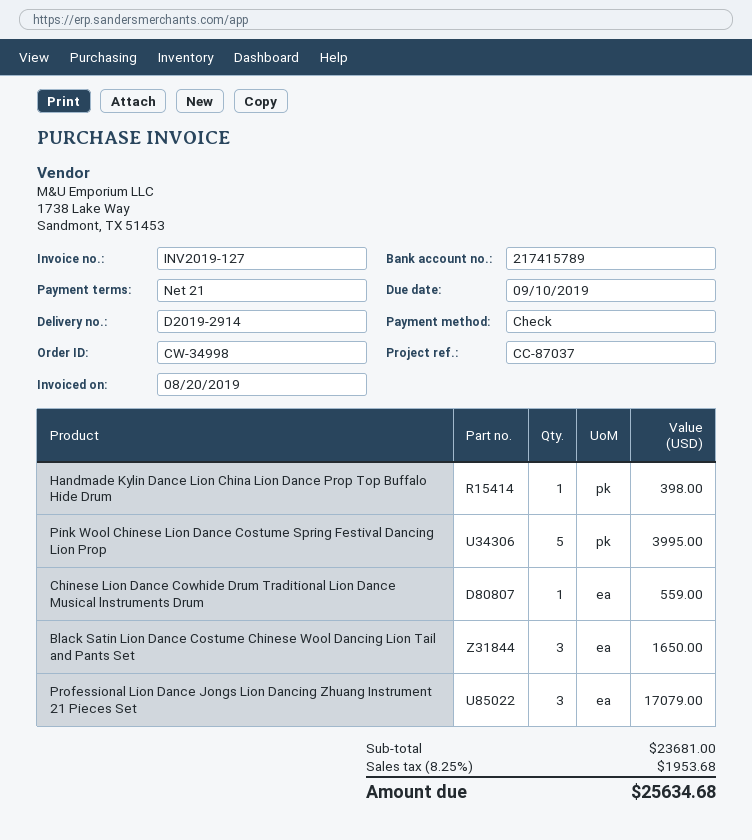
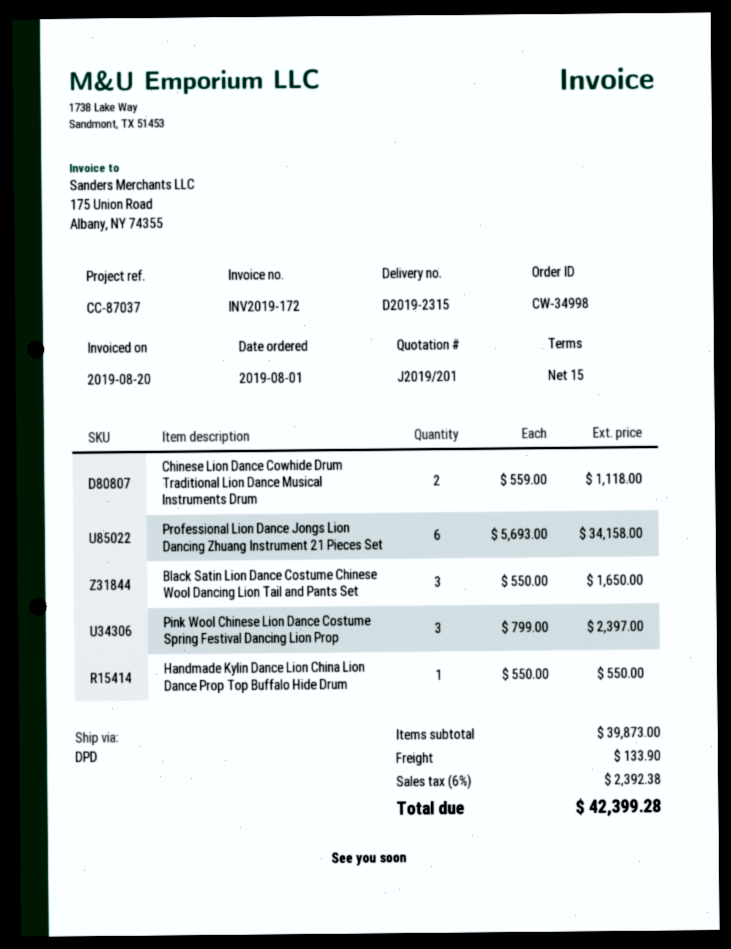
delivery note number: D2019-2914 -> D2019-2315
invoice number: INV2019-127 -> INV2019-172
payment terms: 21 days -> 15 days
Handmade Kylin Dance Lion China Lion Dance Prop Top Buffalo Hide Drum: 1 for 398.00 -> 1 for 550.00
Pink Wool Chinese Lion Dance Costume Spring Festival Dancing Lion Prop: 5 for 3995.00 -> 3 for 2397.00
Chinese Lion Dance Cowhide Drum Traditional Lion Dance Musical lnstruments Drum: 1 for 559.00 -> 2 for 1118.00
Professional Lion Dance Jongs Lion Dancing Zhuang Instrument 21 Pieces Set: 3 for 17079.00 -> 6 for 34158.00
subtotal: 23681.00 -> 39873.00
shipping: none -> 133.90
tax: 8.25% = 1953.68 -> 6% = 2392.38
total: 25634.68 -> 42399.28

